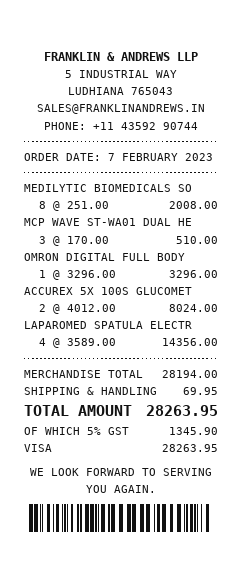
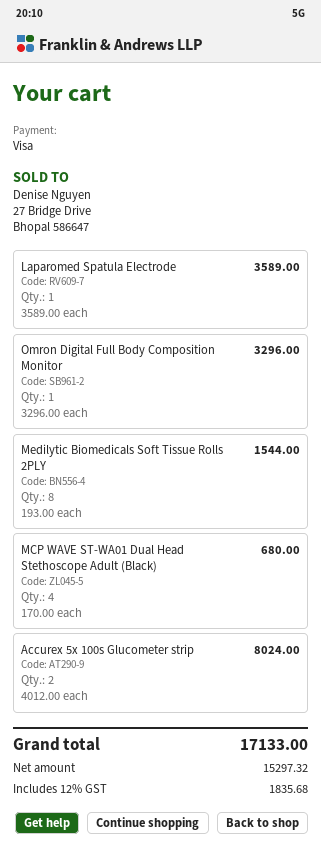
MEDILYTIC BIOMEDICALS SO: 8 x 251.00 = 2008.00 -> 8 x 193.00 = 1544.00
MCP WAVE ST-WA01 DUAL HE: 3 x 170.00 = 510.00 -> 4 x 170.00 = 680.00
LAPAROMED SPATULA ELECTR: 4 x 3589.00 = 14356.00 -> 1 x 3589.00 = 3589.00
shipping: 69.95 -> none
tax: 5% = 1345.90 -> 12% = 1835.68
total: 28263.95 -> 17133.00

